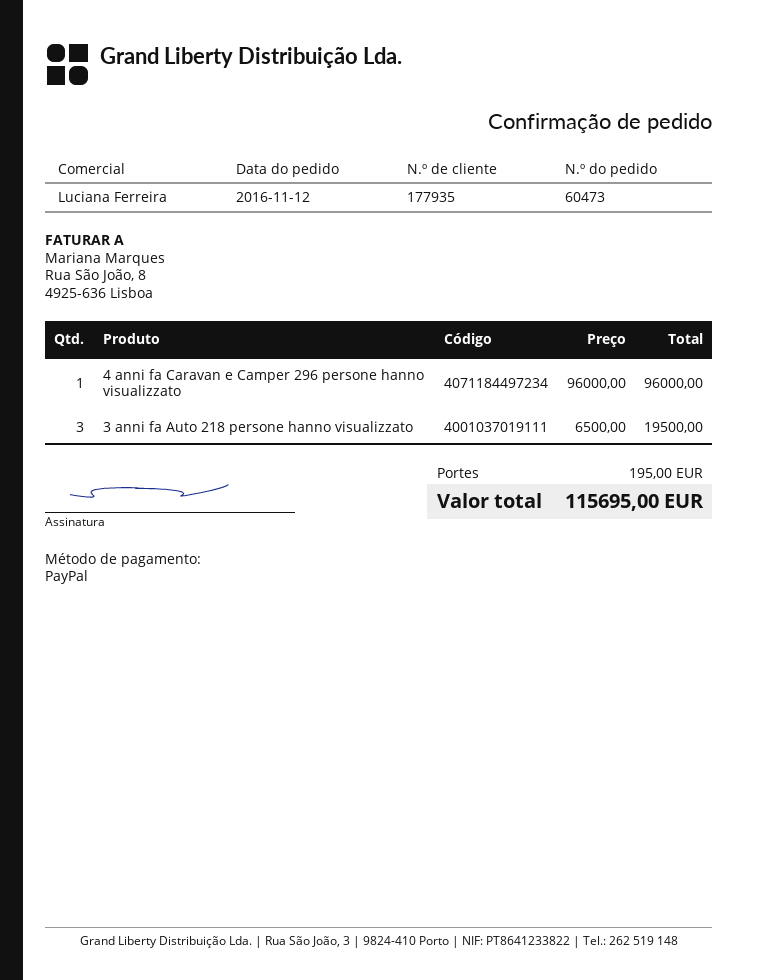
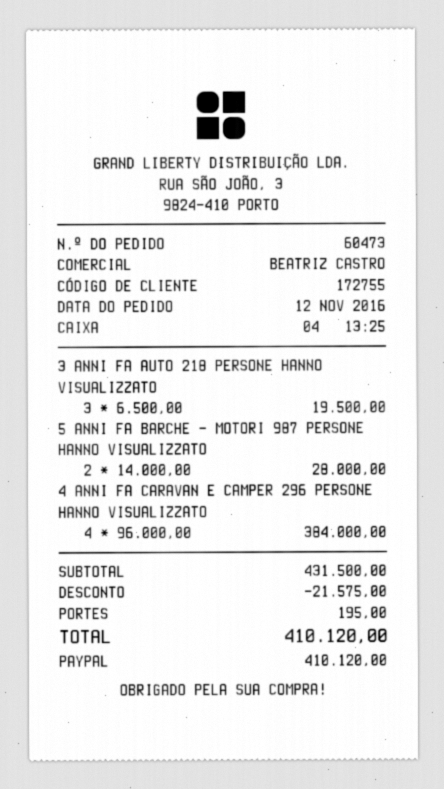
customer number: 177935 -> 172755
sales rep: Luciana Ferreira -> BEATRIZ CASTRO
4 anni fa Caravan e Camper 296 persone hanno visualizzato: 1 x 96000.00 = 96000.00 -> 4 x 96000.00 = 384000.00
5 ANNI FA BARCHE - MOTORI 987 PERSONE HANNO VISUALIZZATO: none -> 2 x 14000.00 = 28000.00
discount: none -> 21575.00
total: 115695.00 -> 410120.00

